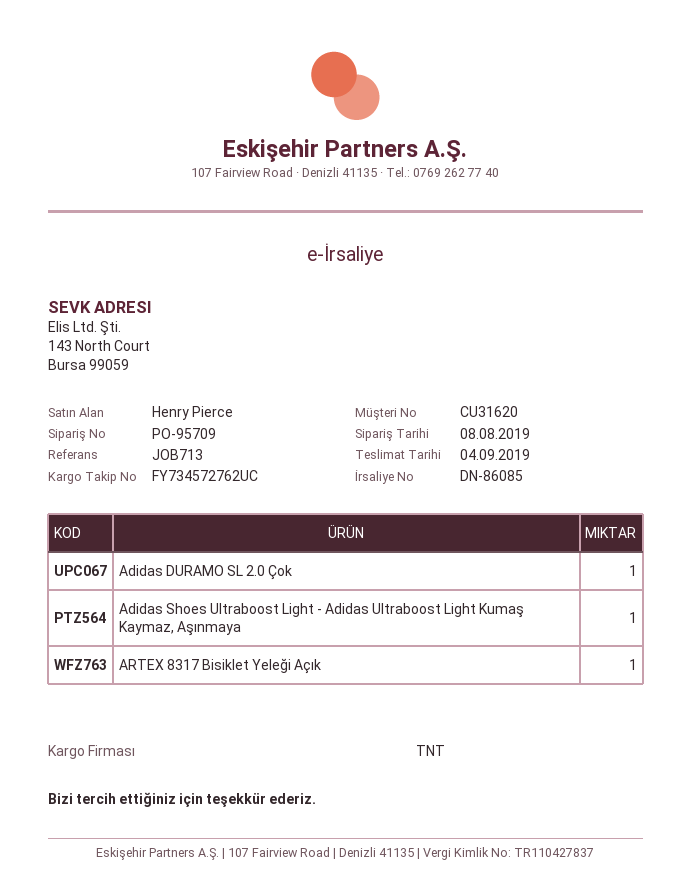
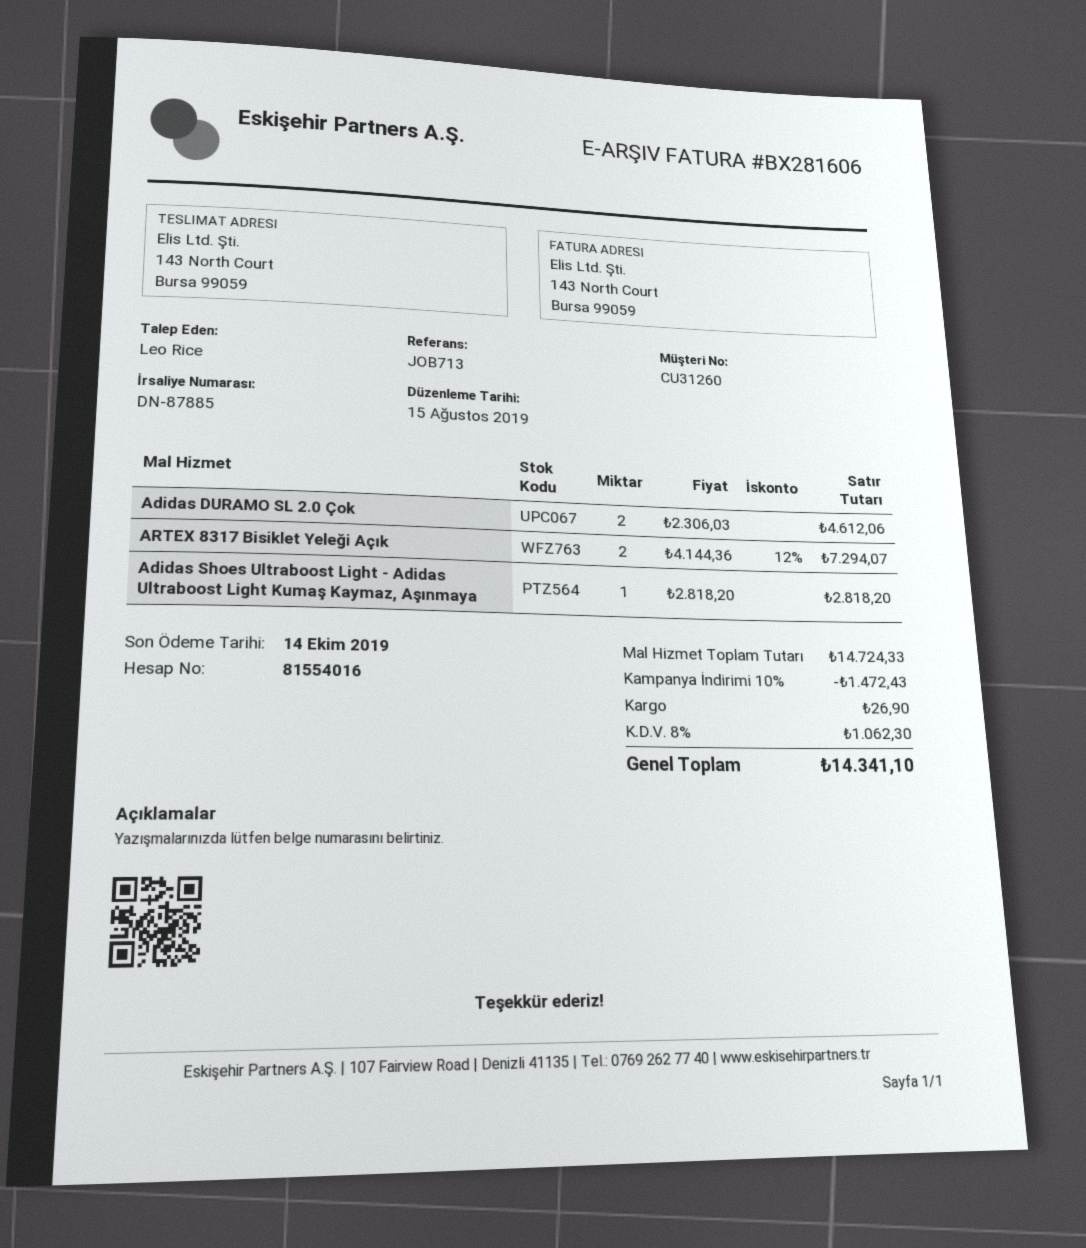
delivery note number: DN-86085 -> DN-87885
customer number: CU31620 -> CU31260
ordered by: Henry Pierce -> Leo Rice
Adidas DURAMO SL 2.0 Çok: 1 -> 2
ARTEX 8317 Bisiklet Yeleği Açık: 1 -> 2

